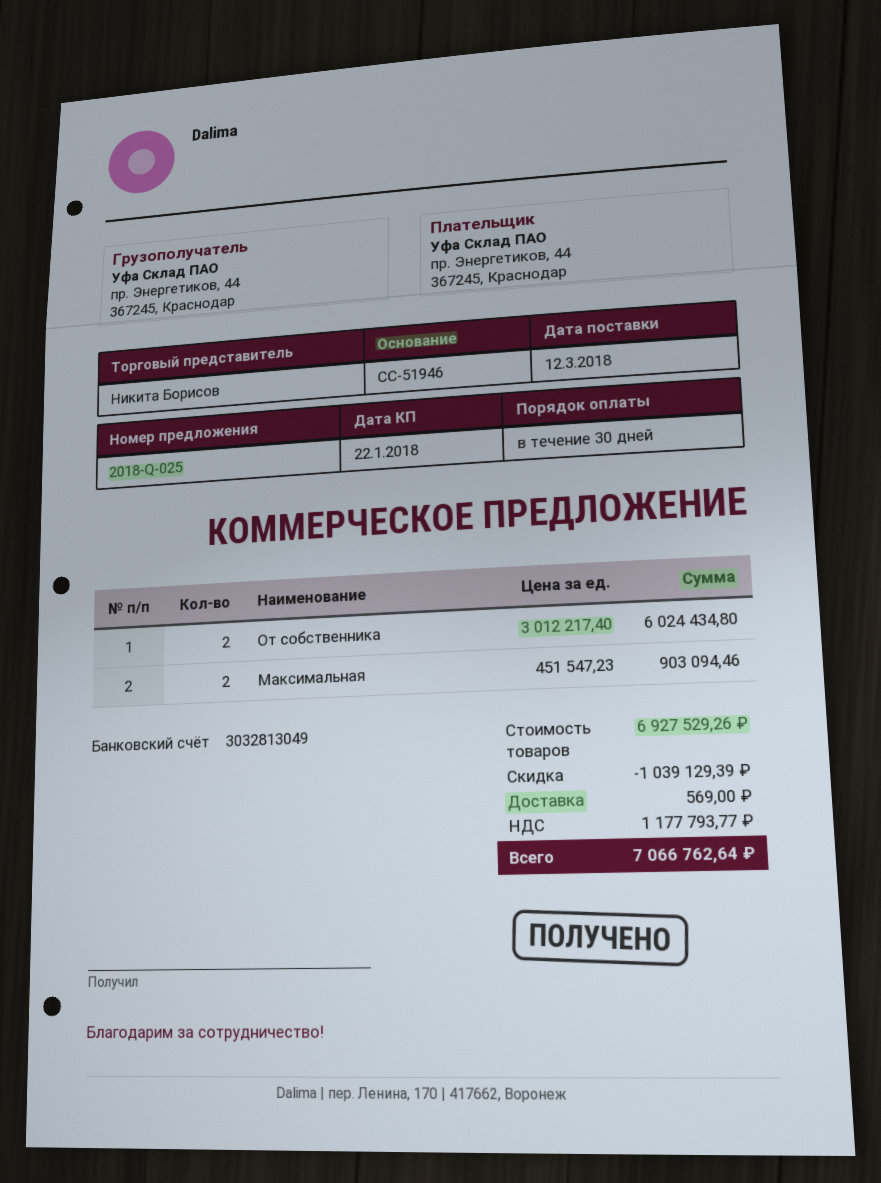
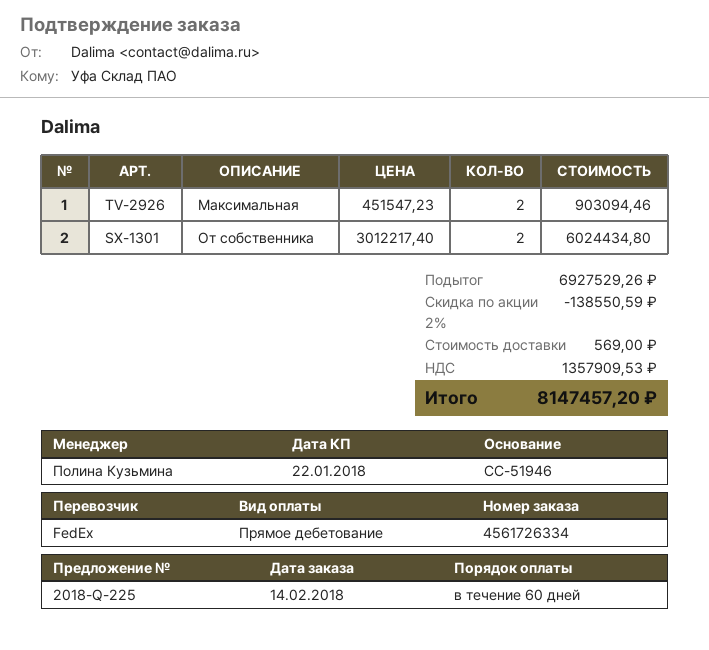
quote number: 2018-Q-025 -> 2018-Q-225
payment terms: 30 days -> 60 days
sales rep: Никита Борисов -> Полина Кузьмина
discount: 1039129.39 -> 138550.59
tax: 1177793.77 -> 1357909.53
total: 7066762.64 -> 8147457.20

